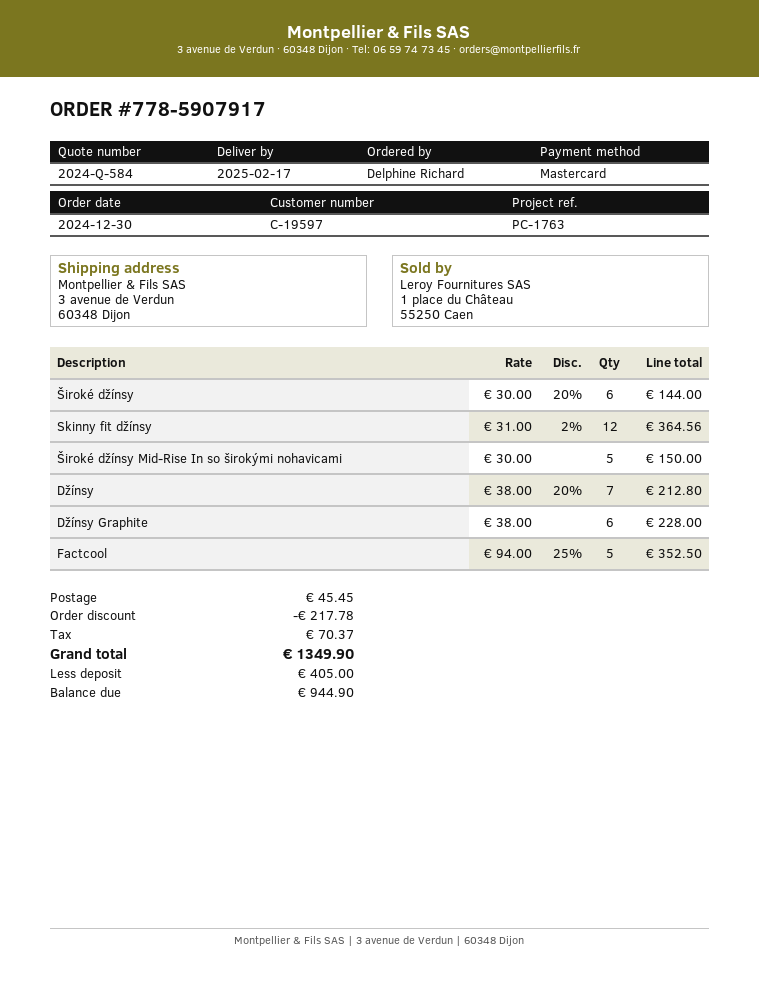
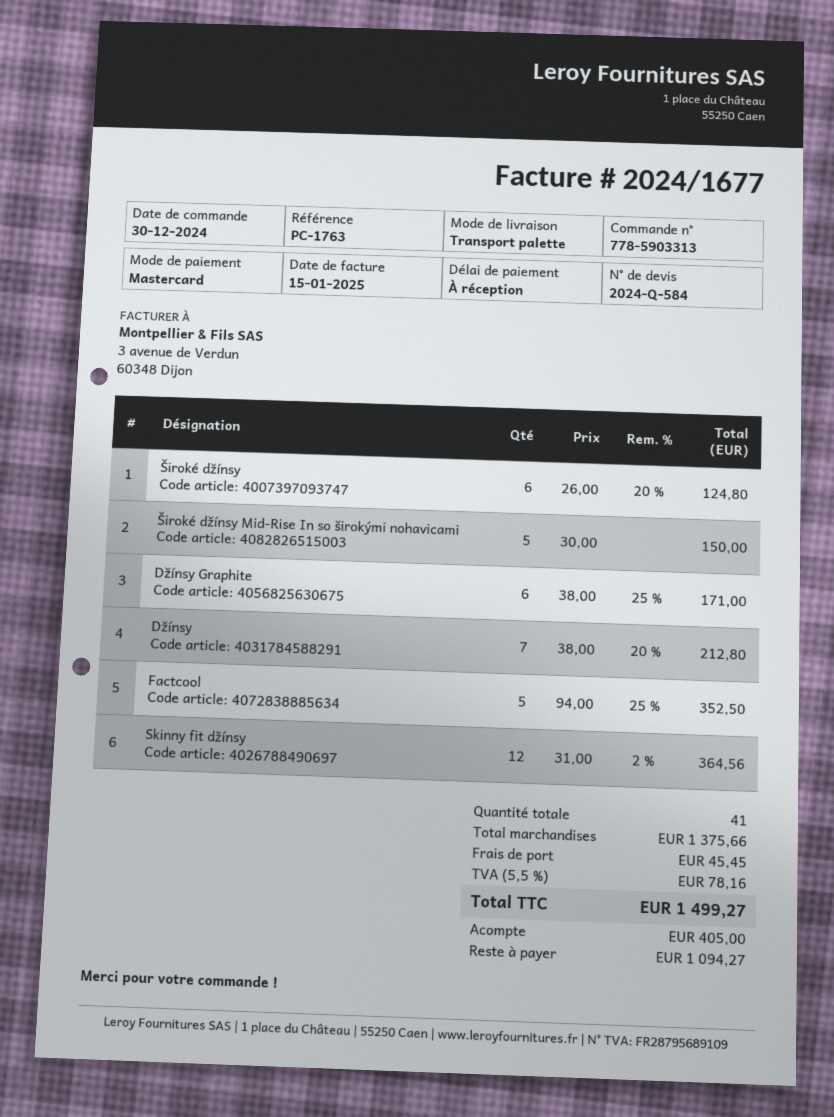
order number: 778-5907917 -> 778-5903313
Široké džínsy: 6 x 30.00 - 20% = 144.00 -> 6 x 26.00 - 20% = 124.80
Džínsy Graphite: 6 x 38.00 = 228.00 -> 6 x 38.00 - 25% = 171.00
discount: 217.78 -> none
tax: 70.37 -> 78.16
total: 1349.90 -> 1499.27
balance: 944.90 -> 1094.27

